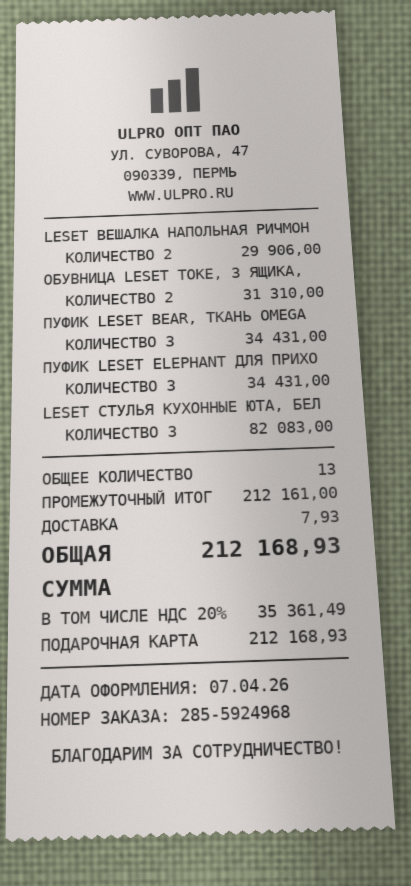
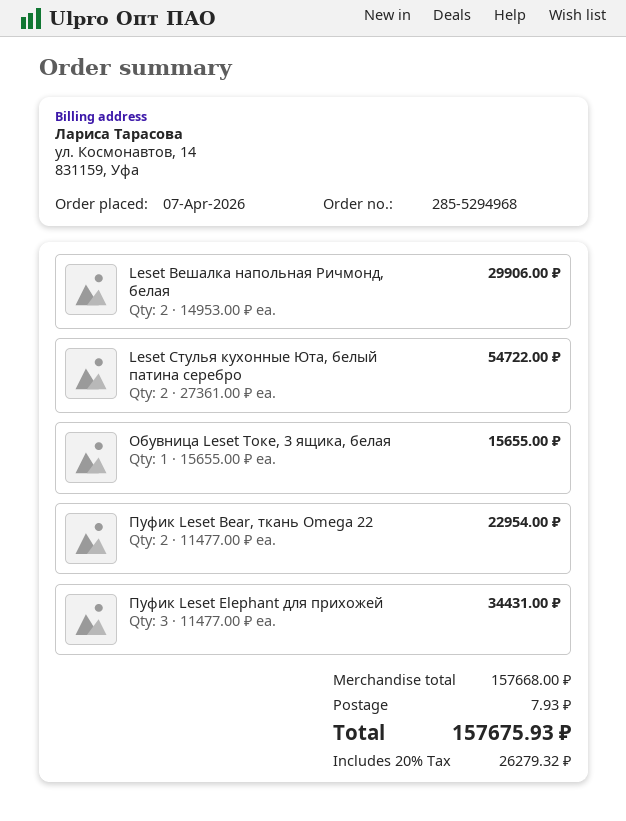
order number: 285-5924968 -> 285-5294968
ОБУВНИЦА LESET ТОКЕ, 3 ЯЩИКА,: 2 for 31310.00 -> 1 for 15655.00
ПУФИК LESET BEAR, ТКАНЬ OMEGA: 3 for 34431.00 -> 2 for 22954.00
LESET СТУЛЬЯ КУХОННЫЕ ЮТА, БЕЛ: 3 for 82083.00 -> 2 for 54722.00
subtotal: 212161.00 -> 157668.00
tax: 20% = 35361.49 -> 20% = 26279.32
total: 212168.93 -> 157675.93

